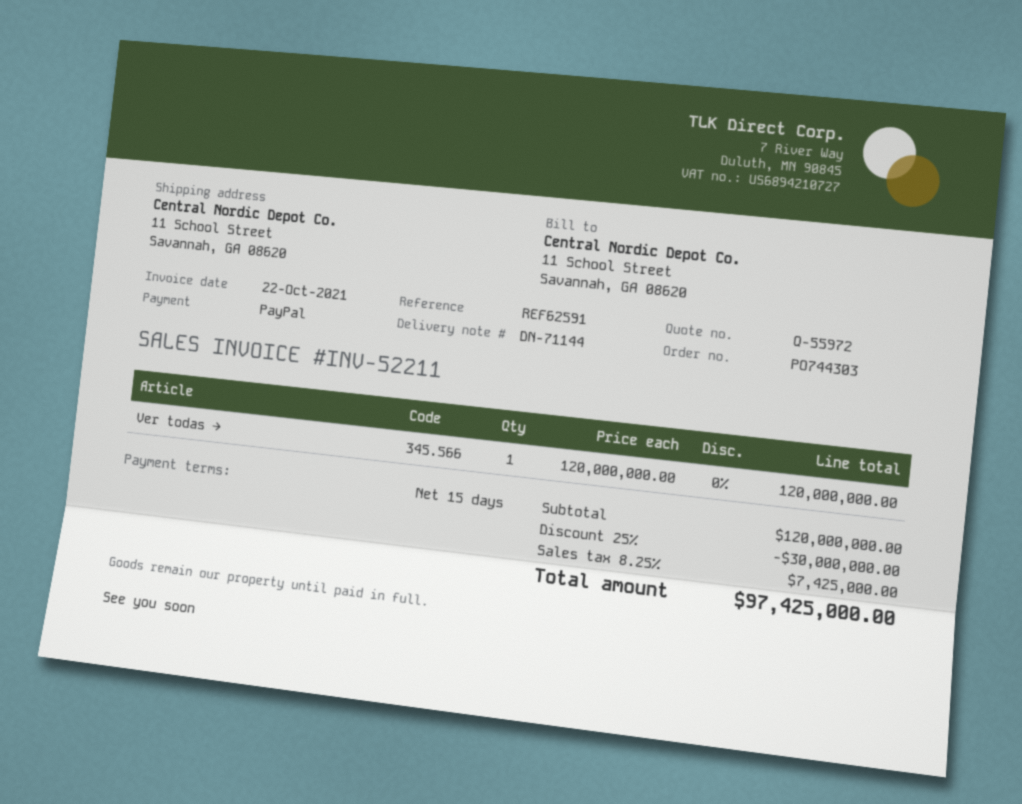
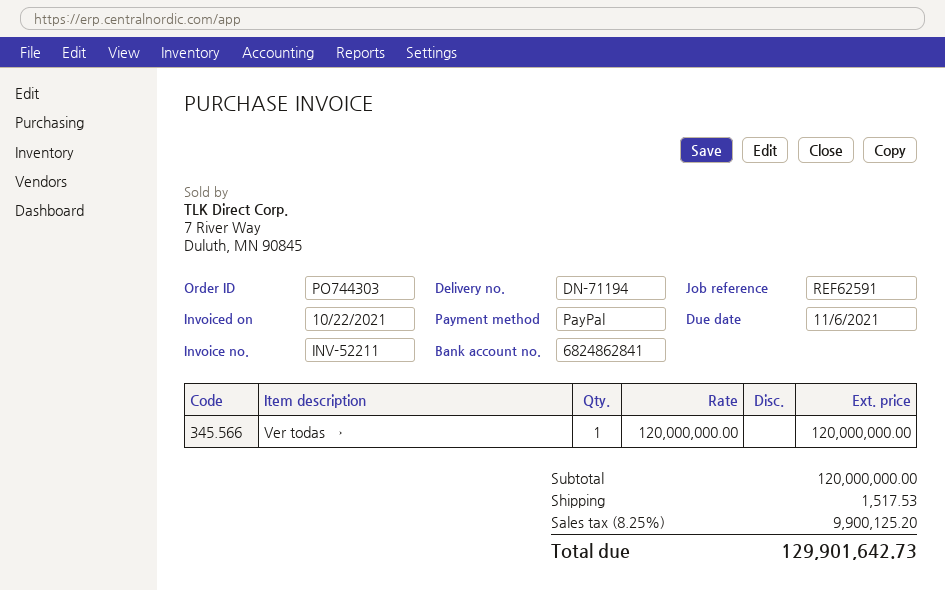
delivery note number: DN-71144 -> DN-71194
discount: 25% = 30000000.00 -> none
shipping: none -> 1517.53
tax: 8.25% = 7425000.00 -> 8.25% = 9900125.20
total: 97425000.00 -> 129901642.73

